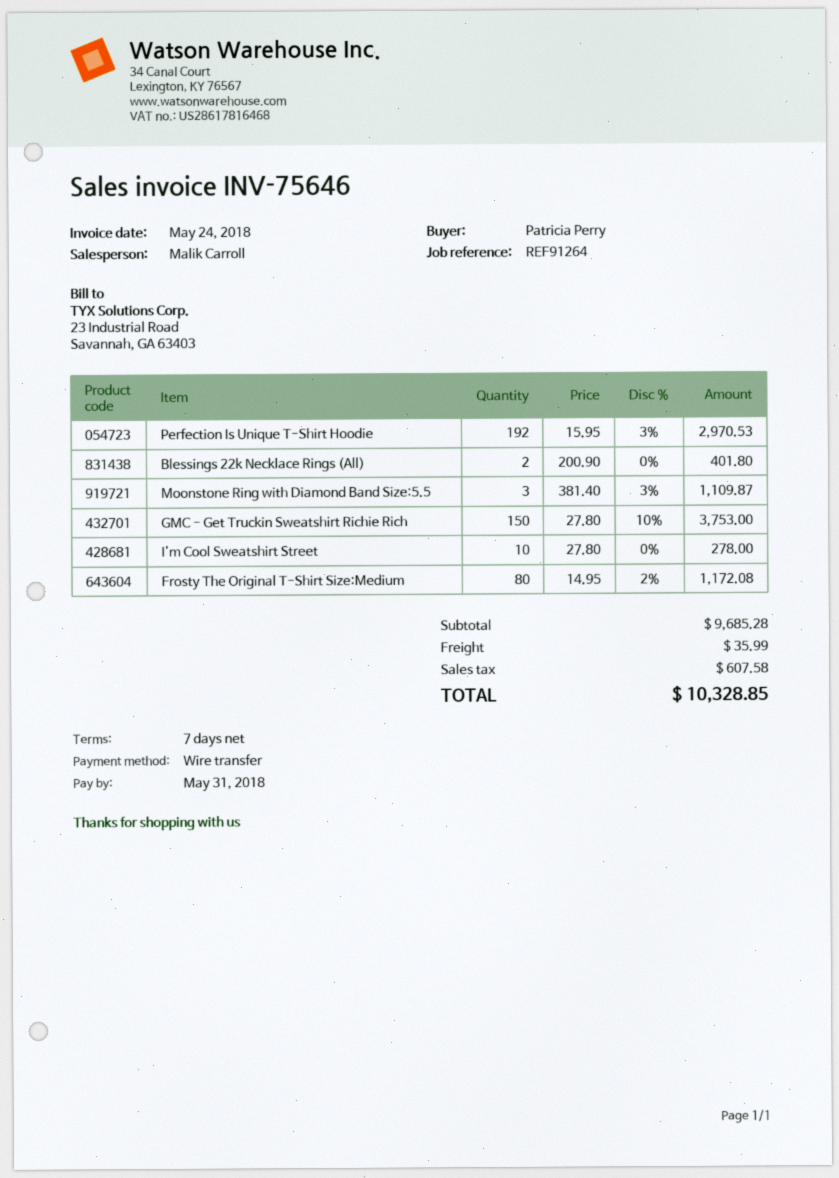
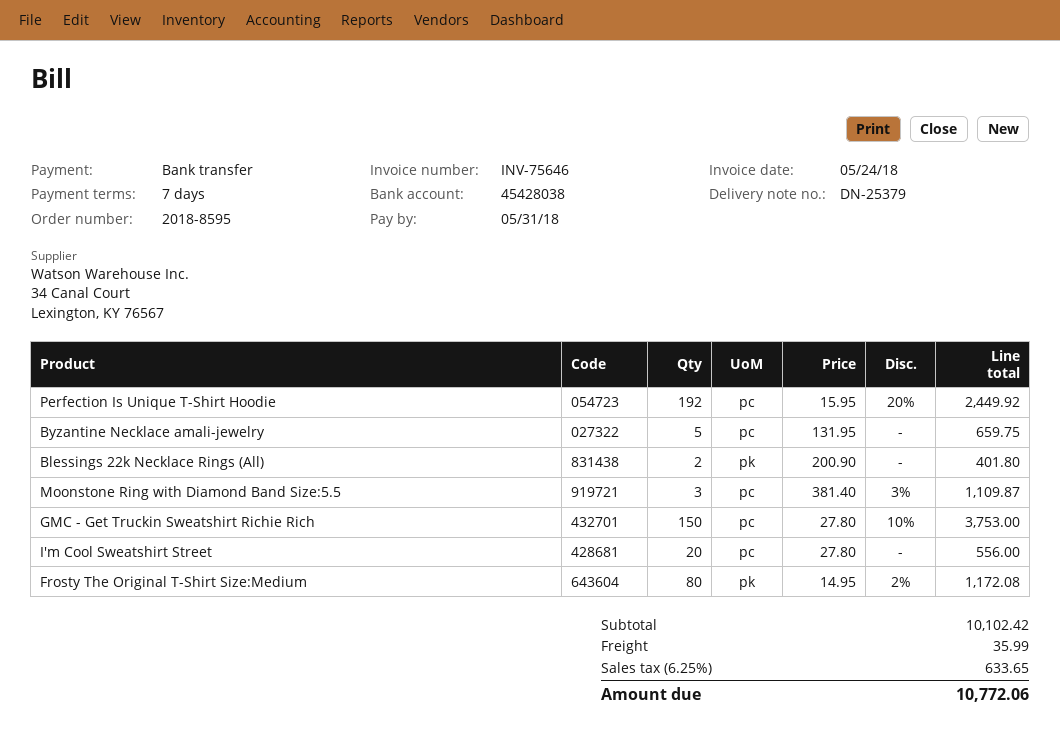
Perfection Is Unique T-Shirt Hoodie: 192 x 15.95 - 3% = 2970.53 -> 192 x 15.95 - 20% = 2449.92
I'm Cool Sweatshirt Street: 10 x 27.80 = 278.00 -> 20 x 27.80 = 556.00
Byzantine Necklace amali-jewelry: none -> 5 x 131.95 = 659.75
subtotal: 9685.28 -> 10102.42
tax: 607.58 -> 633.65
total: 10328.85 -> 10772.06

